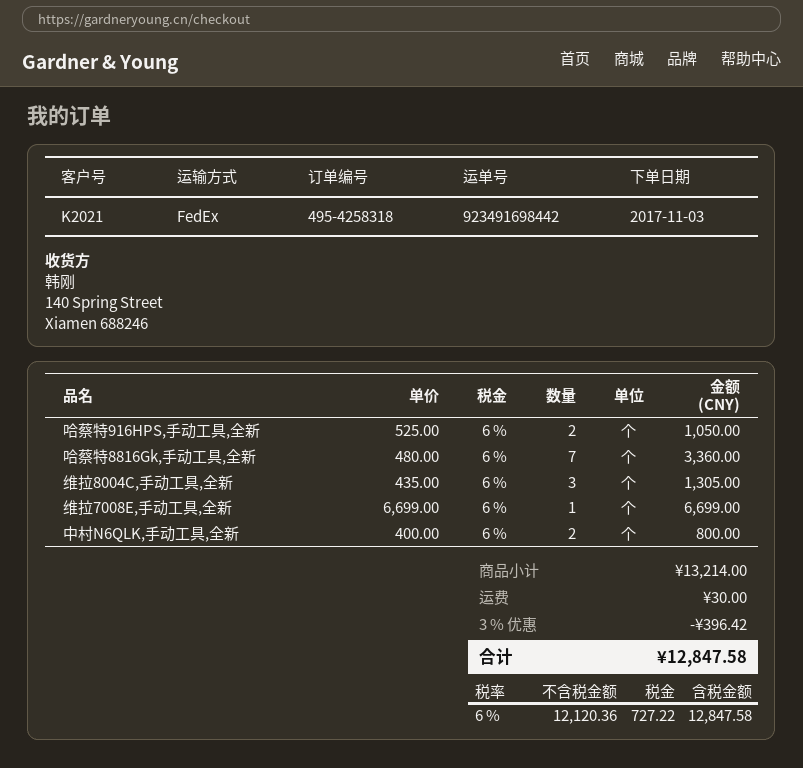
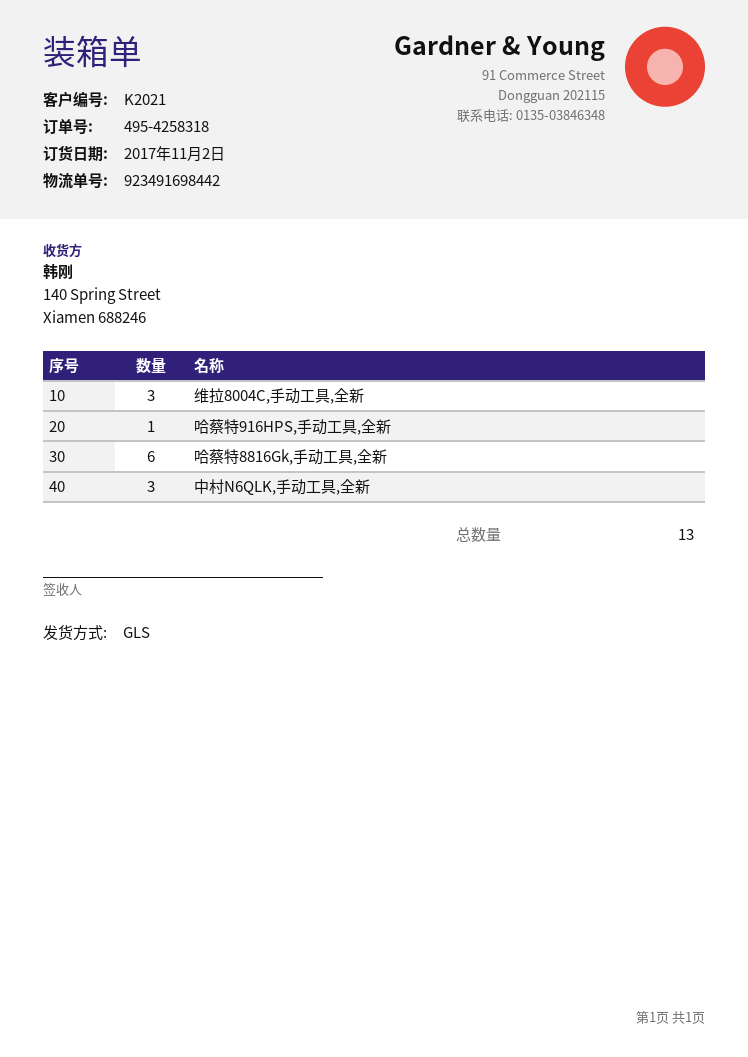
order date: 2017-11-03 -> 2017-11-02
shipping method: FedEx -> GLS
哈蔡特916HPS,手动工具,全新: 2 -> 1
哈蔡特8816Gk,手动工具,全新: 7 -> 6
维拉7008E,手动工具,全新: 1 -> none
中村N6QLK,手动工具,全新: 2 -> 3

